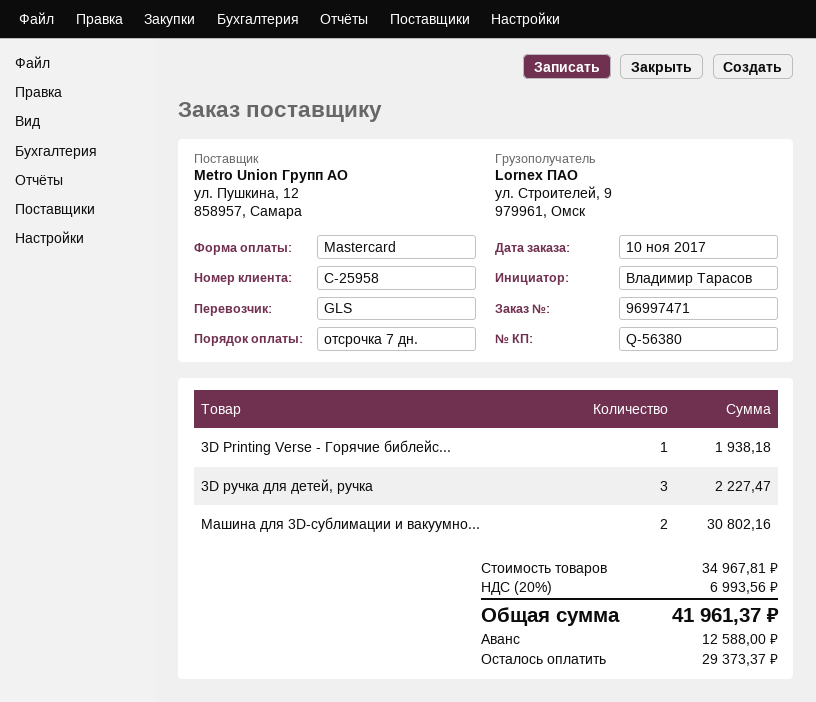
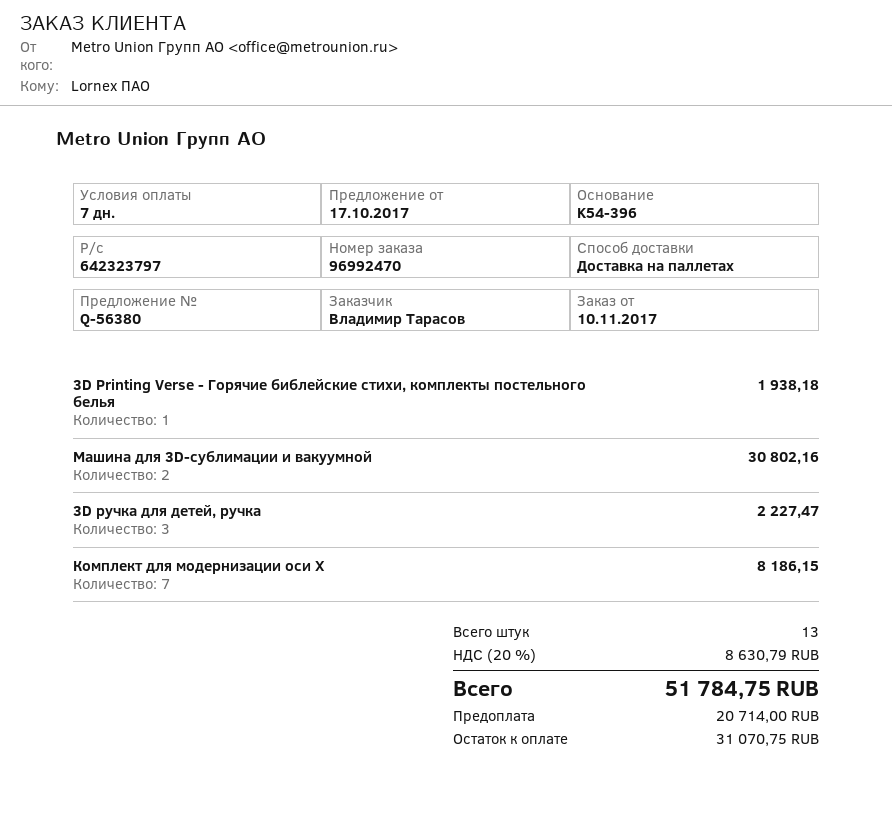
order number: 96997471 -> 96992470
shipping method: GLS -> pallet freight
Комплект для модернизации оси X: none -> 7 for 8186.15
tax: 20% = 6993.56 -> 20% = 8630.79
total: 41961.37 -> 51784.75
deposit: 12588.00 -> 20714.00
balance: 29373.37 -> 31070.75

